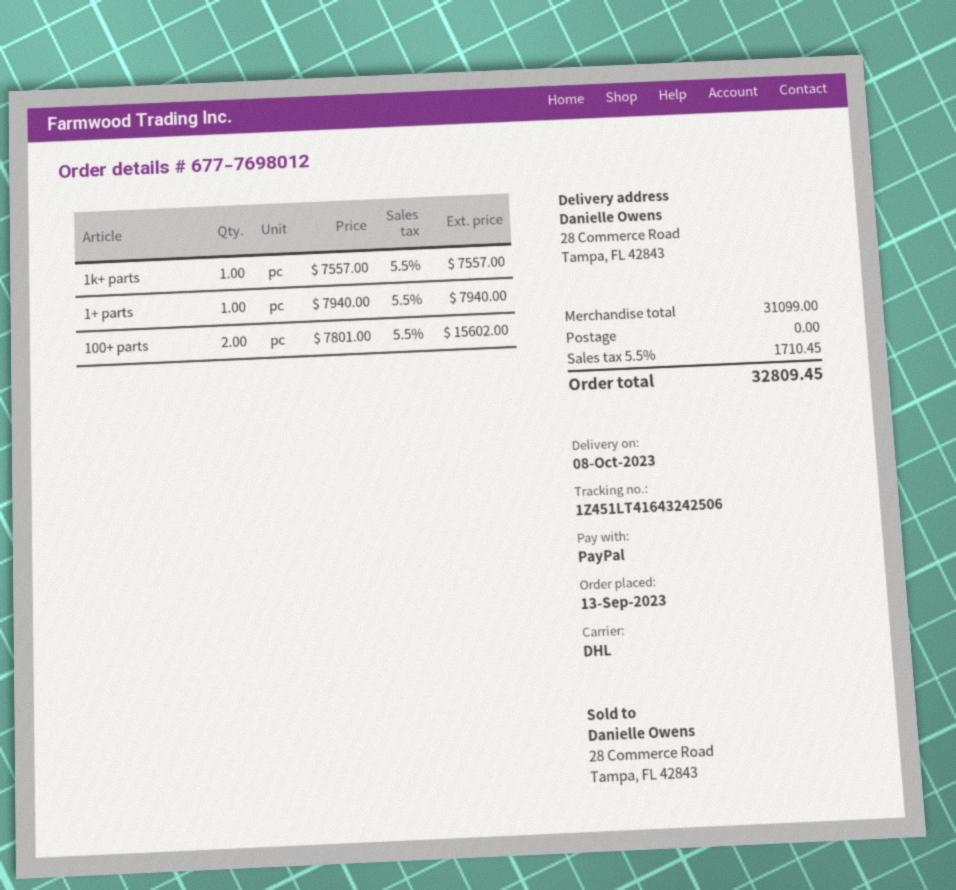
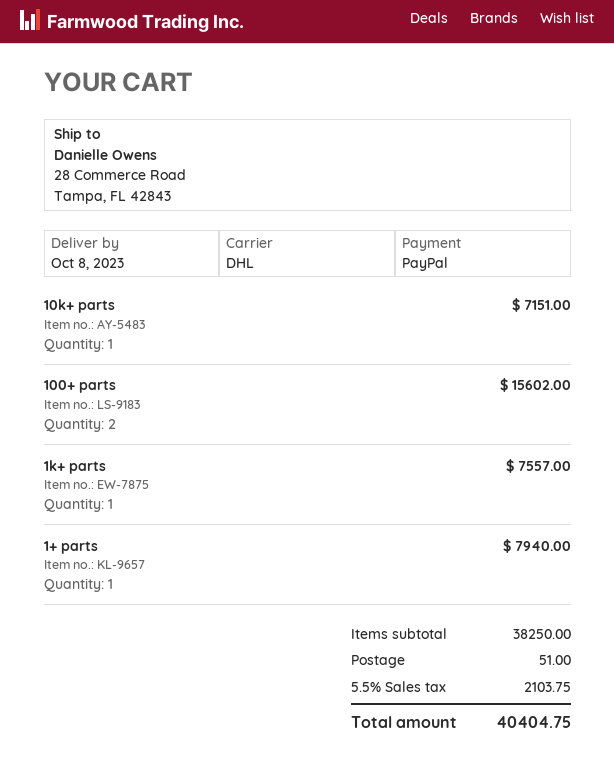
10k+ parts: none -> 1 for 7151.00
subtotal: 31099.00 -> 38250.00
shipping: 0.00 -> 51.00
tax: 5.5% = 1710.45 -> 5.5% = 2103.75
total: 32809.45 -> 40404.75

